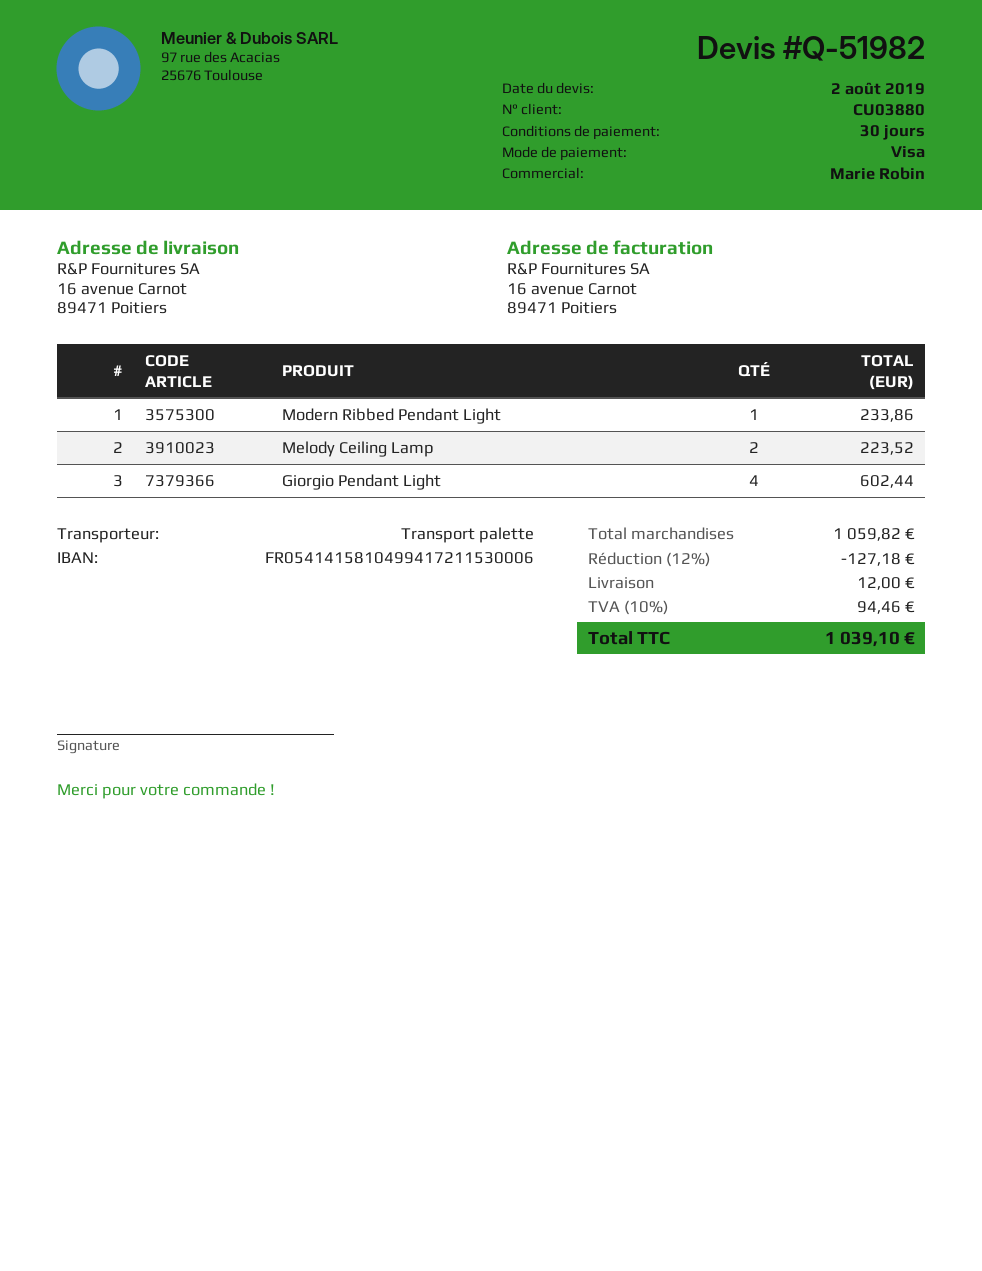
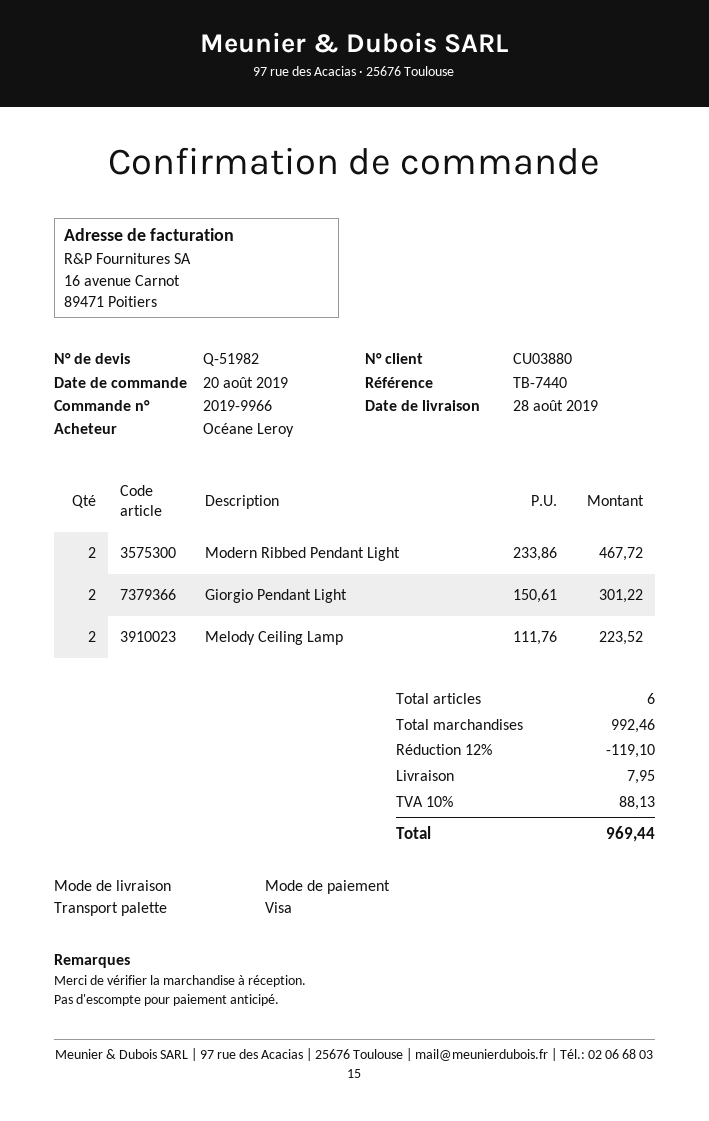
Modern Ribbed Pendant Light: 1 for 233.86 -> 2 for 467.72
Giorgio Pendant Light: 4 for 602.44 -> 2 for 301.22
subtotal: 1059.82 -> 992.46
discount: 12% = 127.18 -> 12% = 119.10
shipping: 12.00 -> 7.95
tax: 10% = 94.46 -> 10% = 88.13
total: 1039.10 -> 969.44

